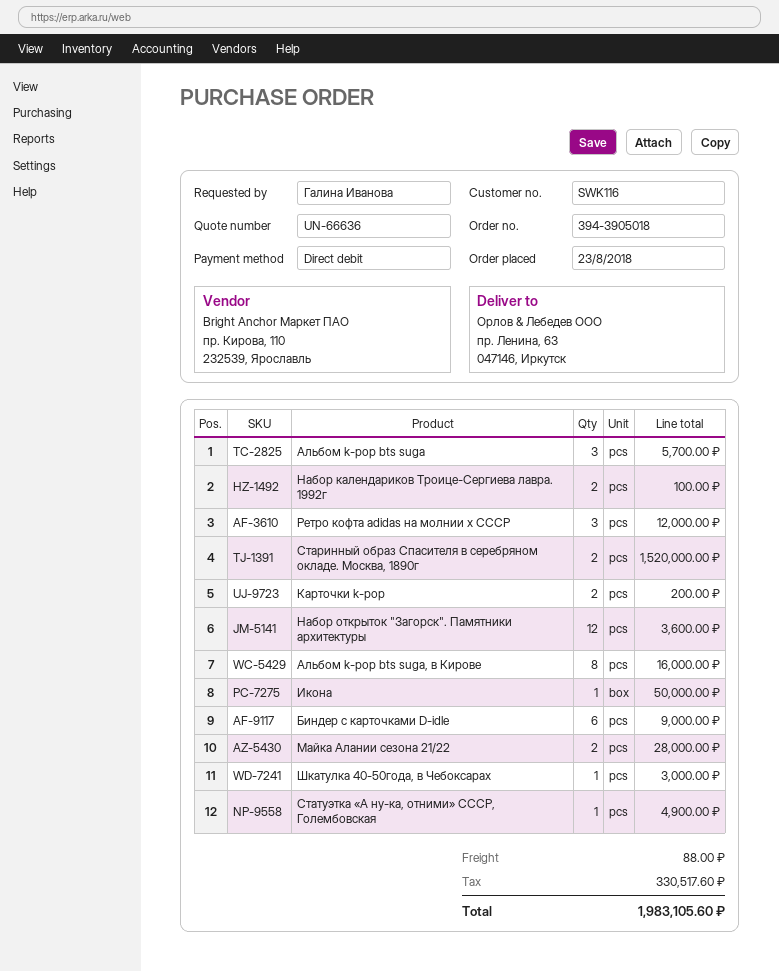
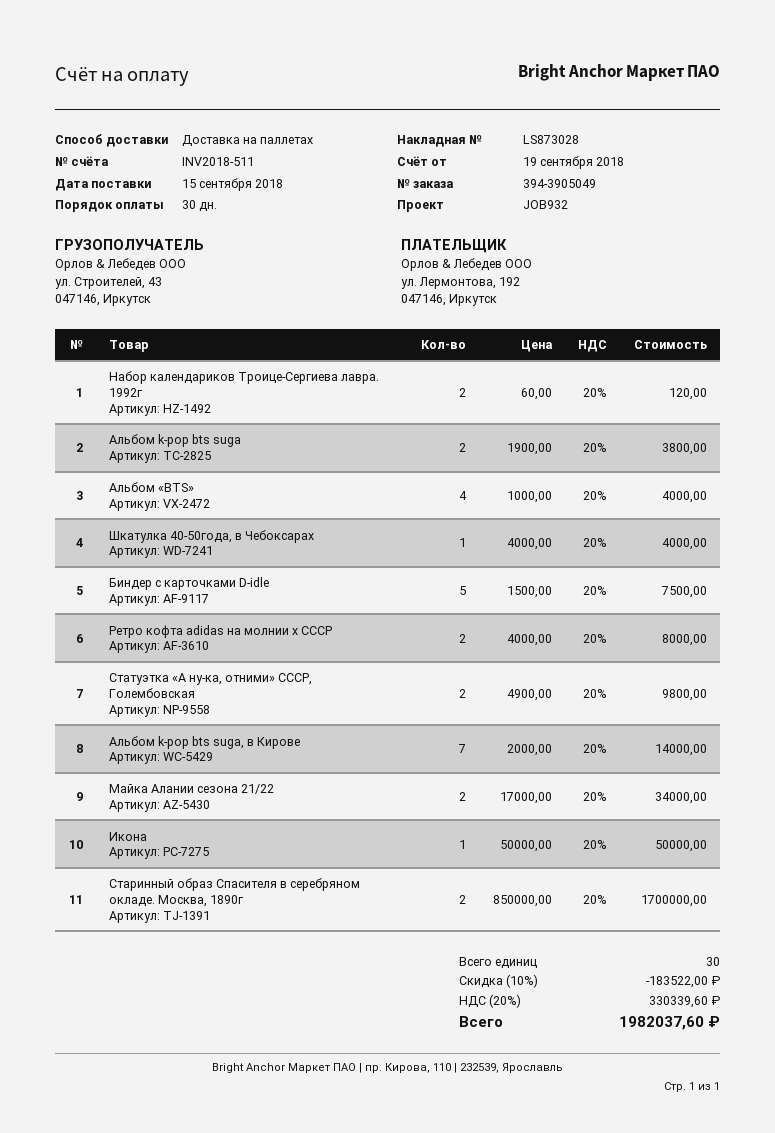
order number: 394-3905018 -> 394-3905049
ship to: пр. Ленина, 63, 047146, Иркутск -> ул. Строителей, 43, 047146, Иркутск
Альбом k-pop bts suga: 3 for 5700.00 -> 2 for 3800.00
Набор календариков Троице-Сергиева лавра. 1992г: 2 for 100.00 -> 2 for 120.00
Ретро кофта adidas на молнии х СССР: 3 for 12000.00 -> 2 for 8000.00
Старинный образ Спасителя в серебряном окладе. Москва, 1890г: 2 for 1520000.00 -> 2 for 1700000.00
Карточки k-pop: 2 for 200.00 -> none
Набор открыток "Загорск". Памятники архитектуры: 12 for 3600.00 -> none
Альбом k-pop bts suga, в Кирове: 8 for 16000.00 -> 7 for 14000.00
Биндер с карточками D-idle: 6 for 9000.00 -> 5 for 7500.00
Майка Алании сезона 21/22: 2 for 28000.00 -> 2 for 34000.00
Шкатулка 40-50года, в Чебоксарах: 1 for 3000.00 -> 1 for 4000.00
Статуэтка «А ну-ка, отними» СССР, Голембовская: 1 for 4900.00 -> 2 for 9800.00
Альбом «BTS»: none -> 4 for 4000.00
discount: none -> 10% = 183522.00
shipping: 88.00 -> none
tax: 330517.60 -> 330339.60
total: 1983105.60 -> 1982037.60

